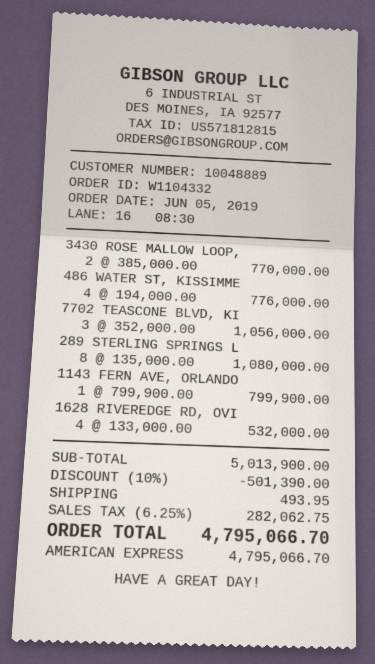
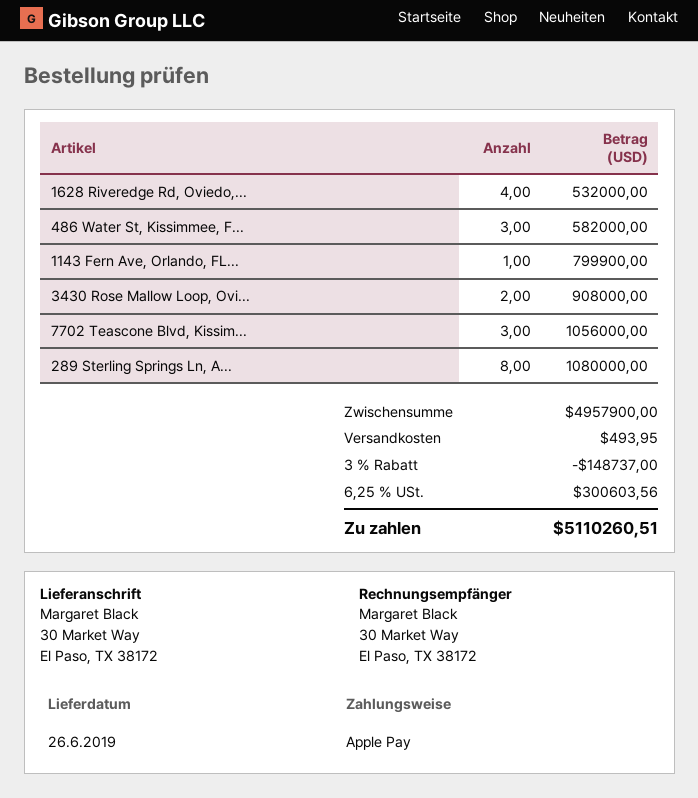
payment method: American Express -> Apple Pay
3430 ROSE MALLOW LOOP,: 2 for 770000.00 -> 2 for 908000.00
486 WATER ST, KISSIMME: 4 for 776000.00 -> 3 for 582000.00
subtotal: 5013900.00 -> 4957900.00
discount: 10% = 501390.00 -> 3% = 148737.00
tax: 6.25% = 282062.75 -> 6.25% = 300603.56
total: 4795066.70 -> 5110260.51

